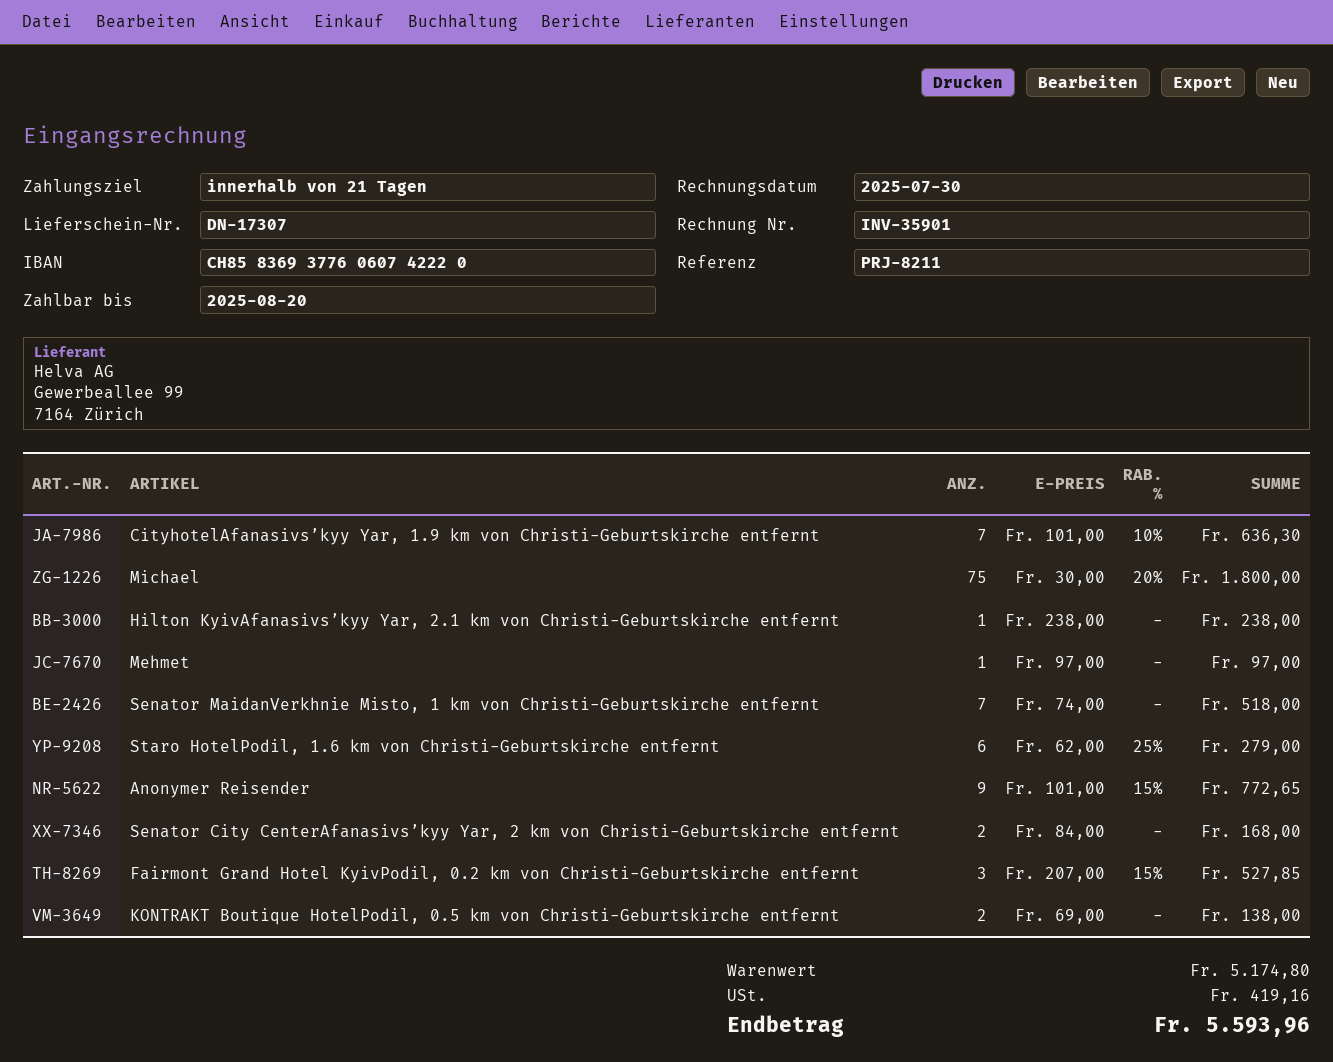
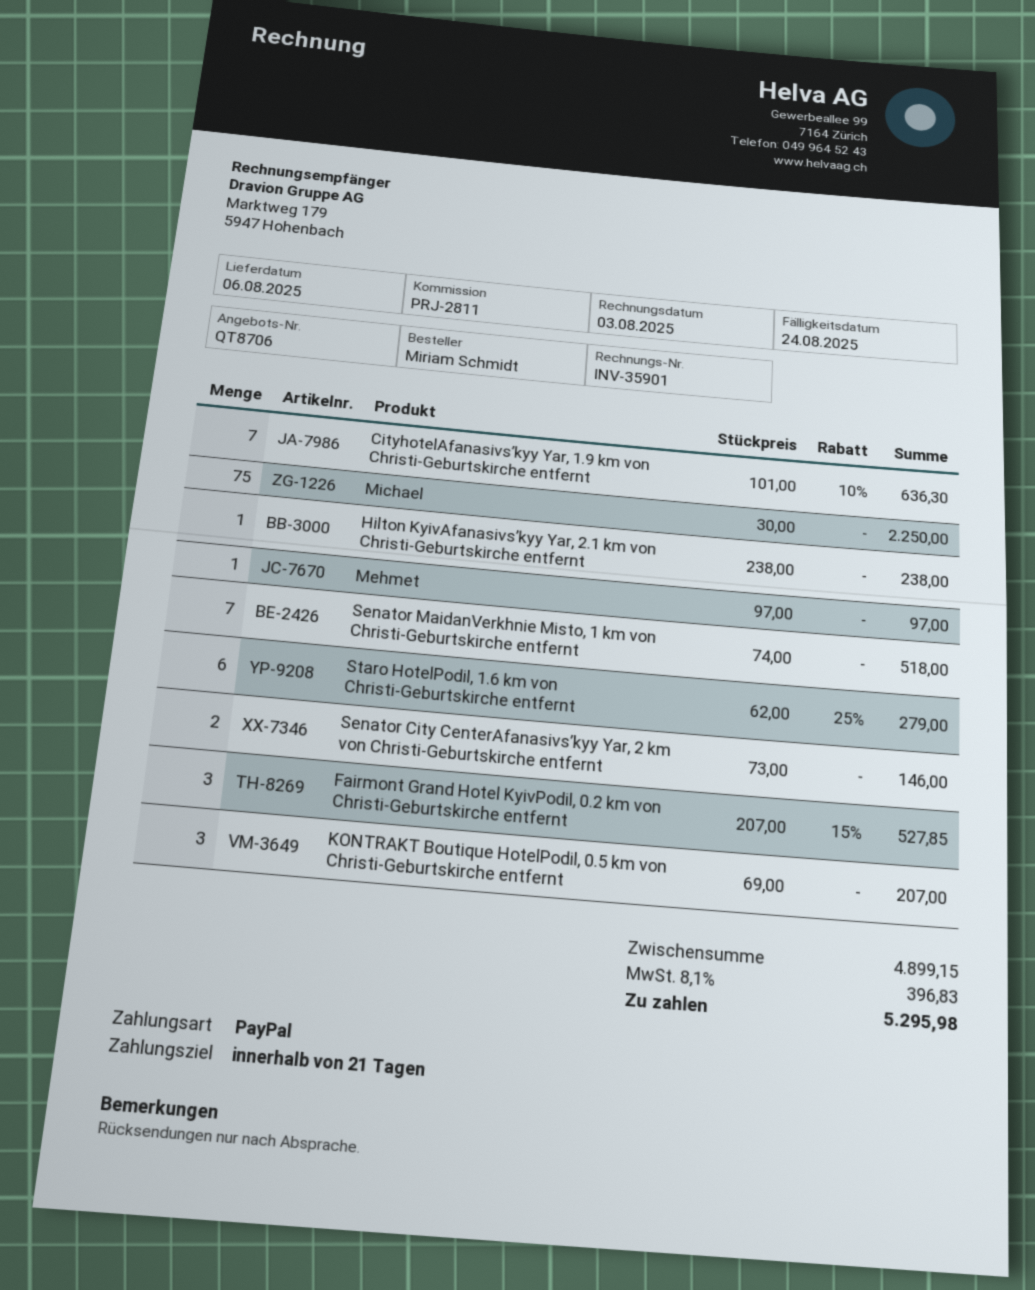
invoice date: 2025-07-30 -> 2025-08-03
due date: 2025-08-20 -> 2025-08-24
reference: PRJ-8211 -> PRJ-2811
Michael: 75 x 30.00 - 20% = 1800.00 -> 75 x 30.00 = 2250.00
Anonymer Reisender: 9 x 101.00 - 15% = 772.65 -> none
Senator City CenterAfanasivs’kyy Yar, 2 km von Christi-Geburtskirche entfernt: 2 x 84.00 = 168.00 -> 2 x 73.00 = 146.00
KONTRAKT Boutique HotelPodil, 0.5 km von Christi-Geburtskirche entfernt: 2 x 69.00 = 138.00 -> 3 x 69.00 = 207.00
subtotal: 5174.80 -> 4899.15
tax: 419.16 -> 396.83
total: 5593.96 -> 5295.98

